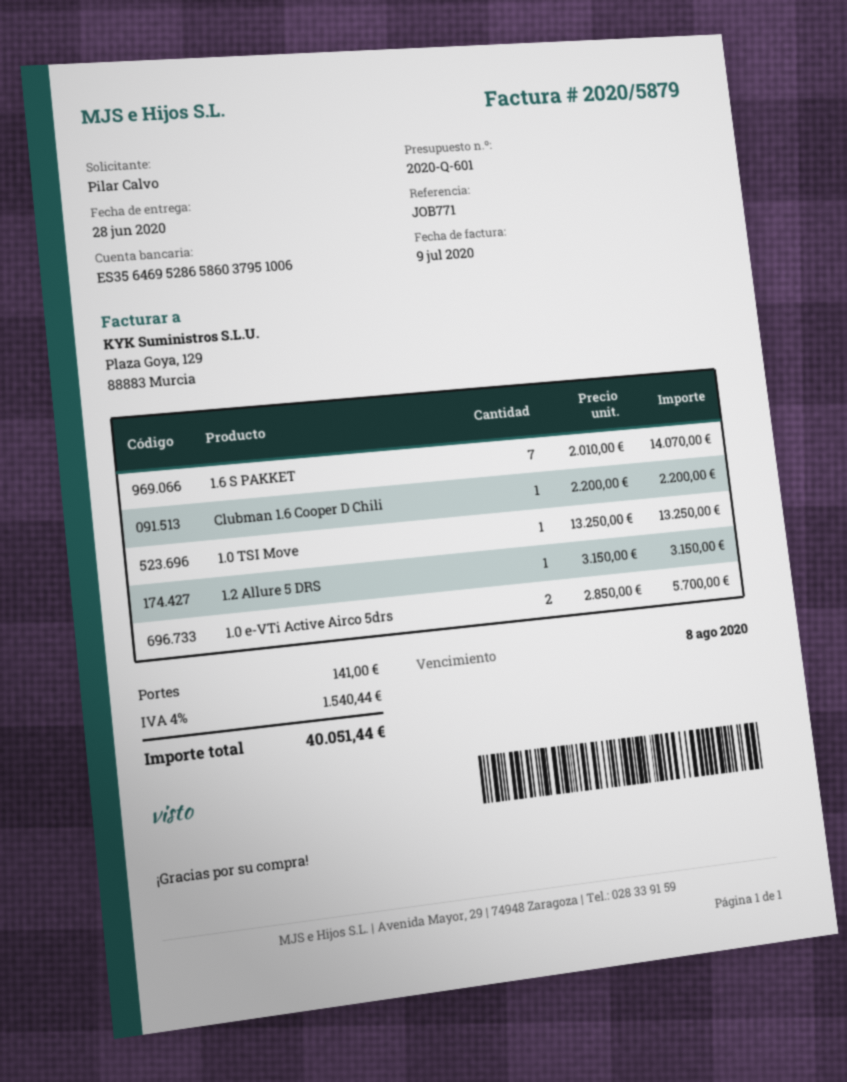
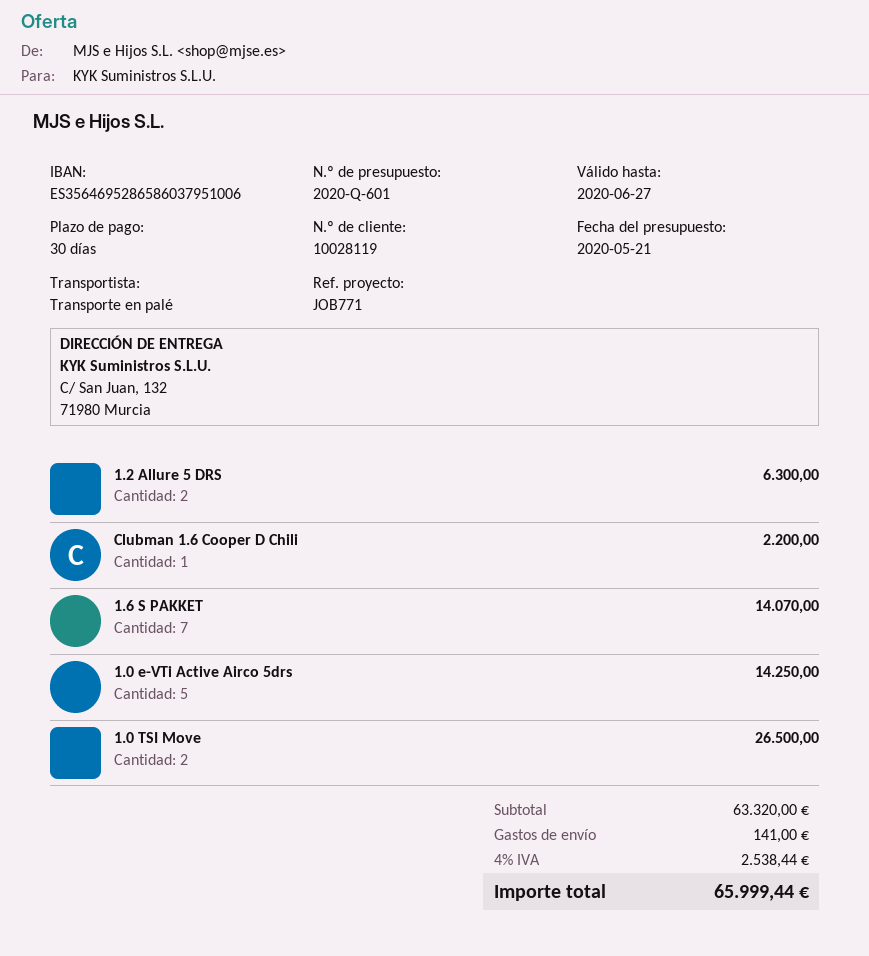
1.0 TSI Move: 1 for 13250.00 -> 2 for 26500.00
1.2 Allure 5 DRS: 1 for 3150.00 -> 2 for 6300.00
1.0 e-VTi Active Airco 5drs: 2 for 5700.00 -> 5 for 14250.00
tax: 4% = 1540.44 -> 4% = 2538.44
total: 40051.44 -> 65999.44

